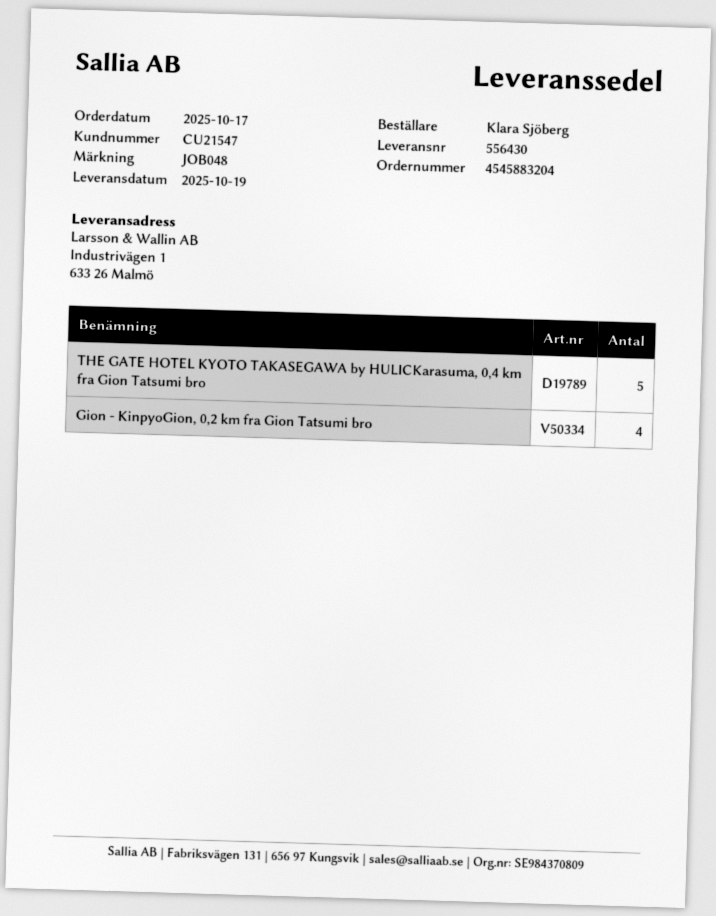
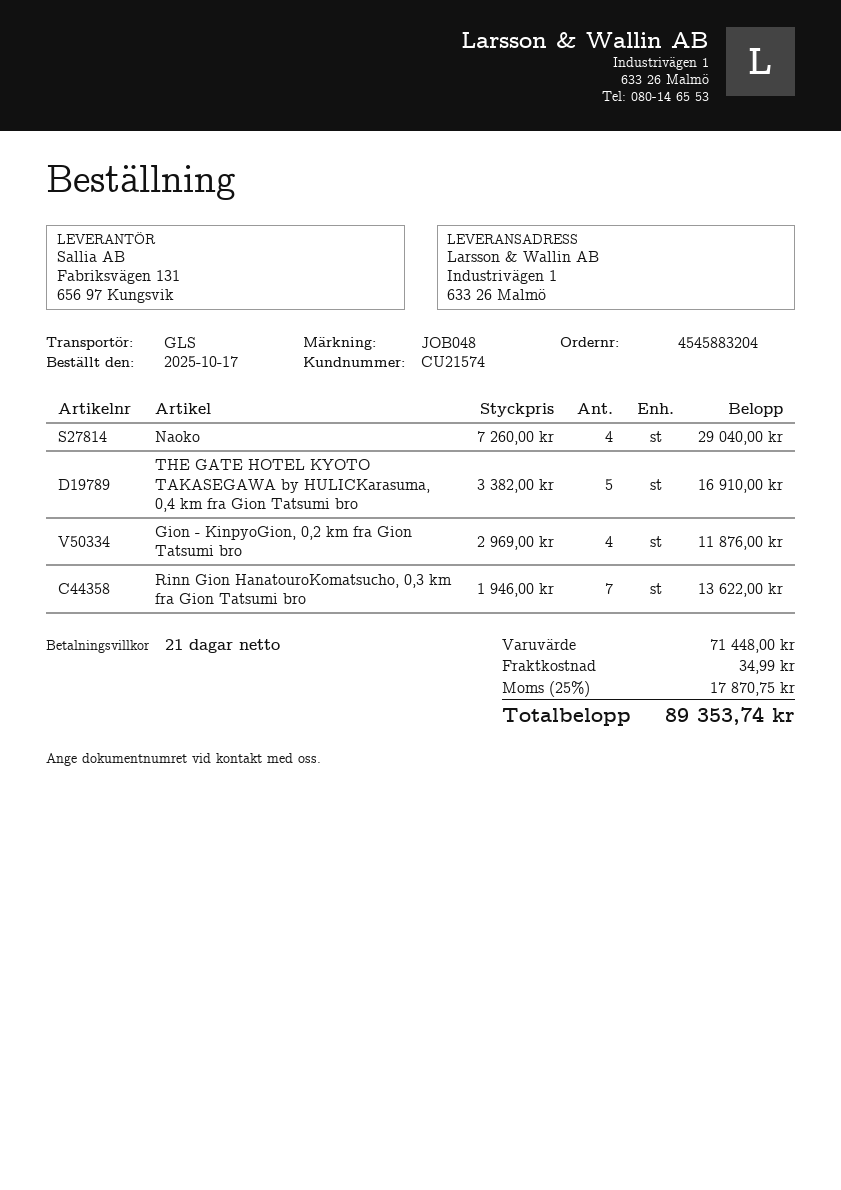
customer number: CU21547 -> CU21574
Naoko: none -> 4
Rinn Gion HanatouroKomatsucho, 0,3 km fra Gion Tatsumi bro: none -> 7

